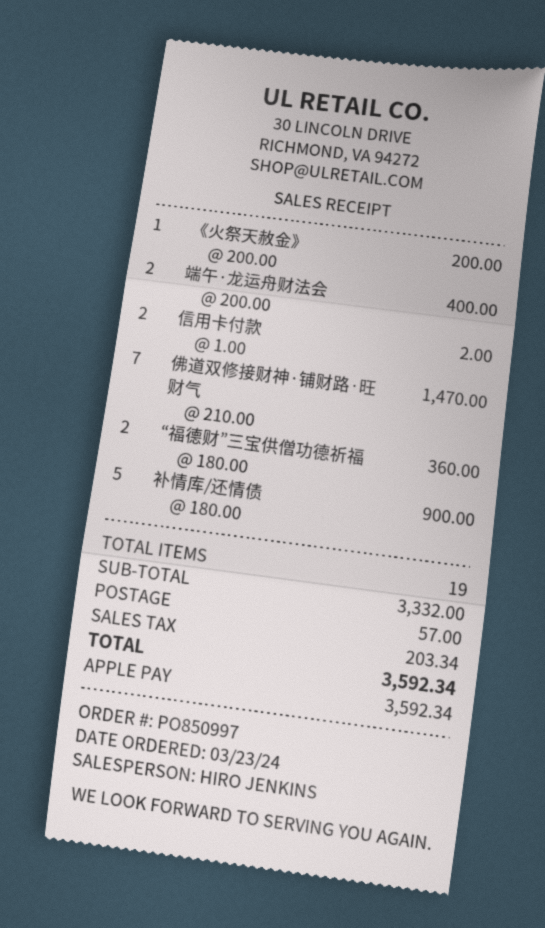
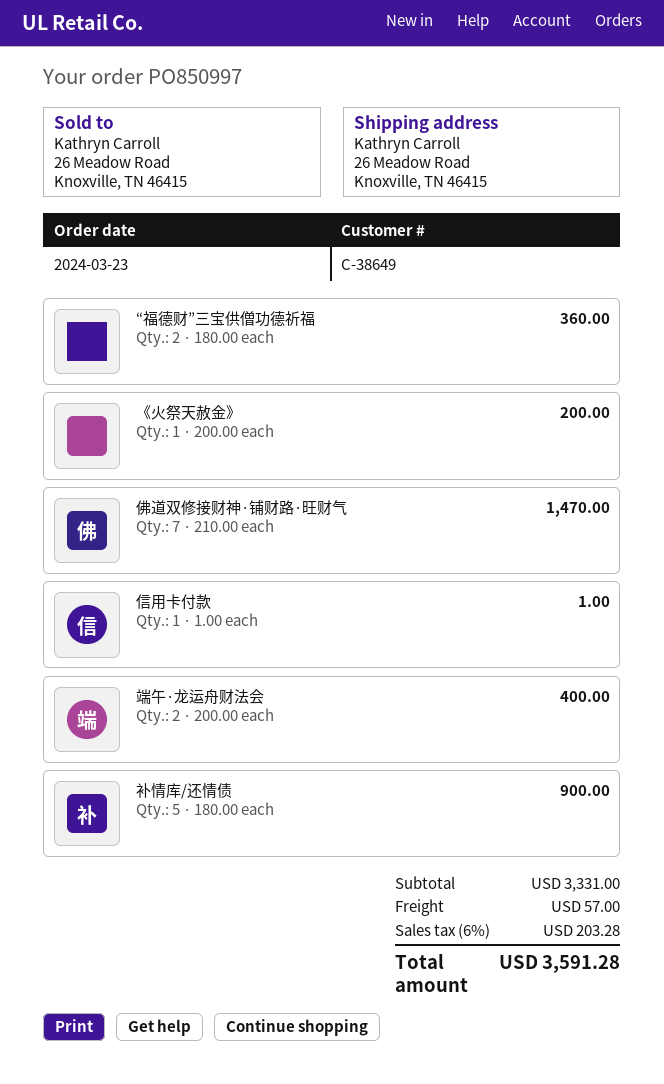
信用卡付款: 2 x 1.00 = 2.00 -> 1 x 1.00 = 1.00
subtotal: 3332.00 -> 3331.00
tax: 203.34 -> 203.28
total: 3592.34 -> 3591.28

